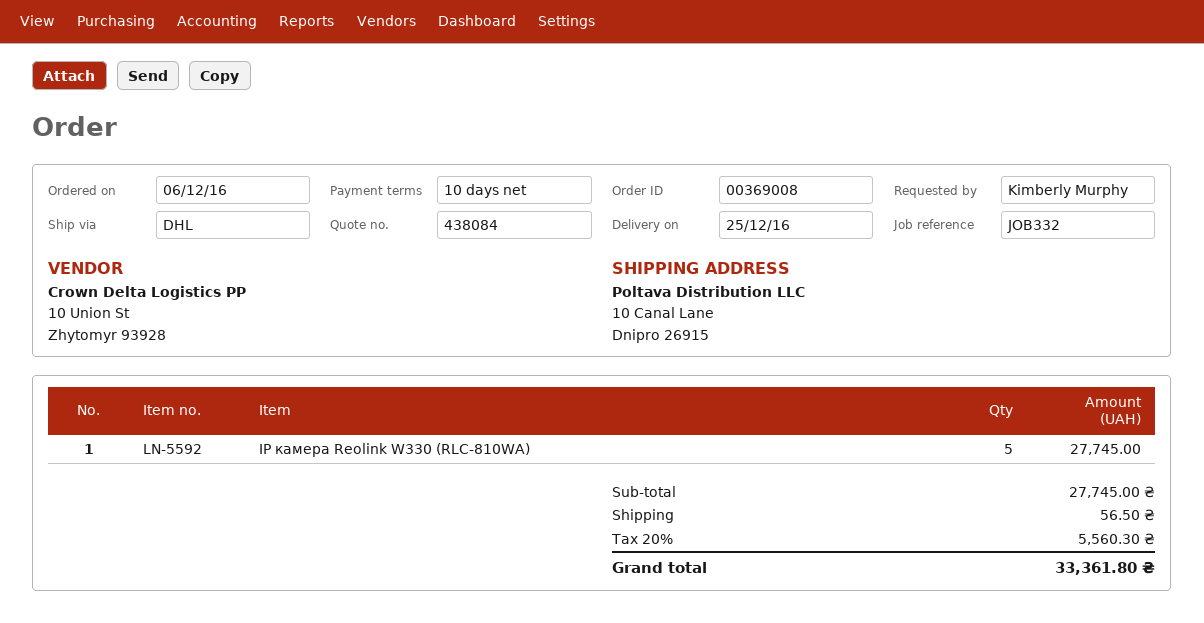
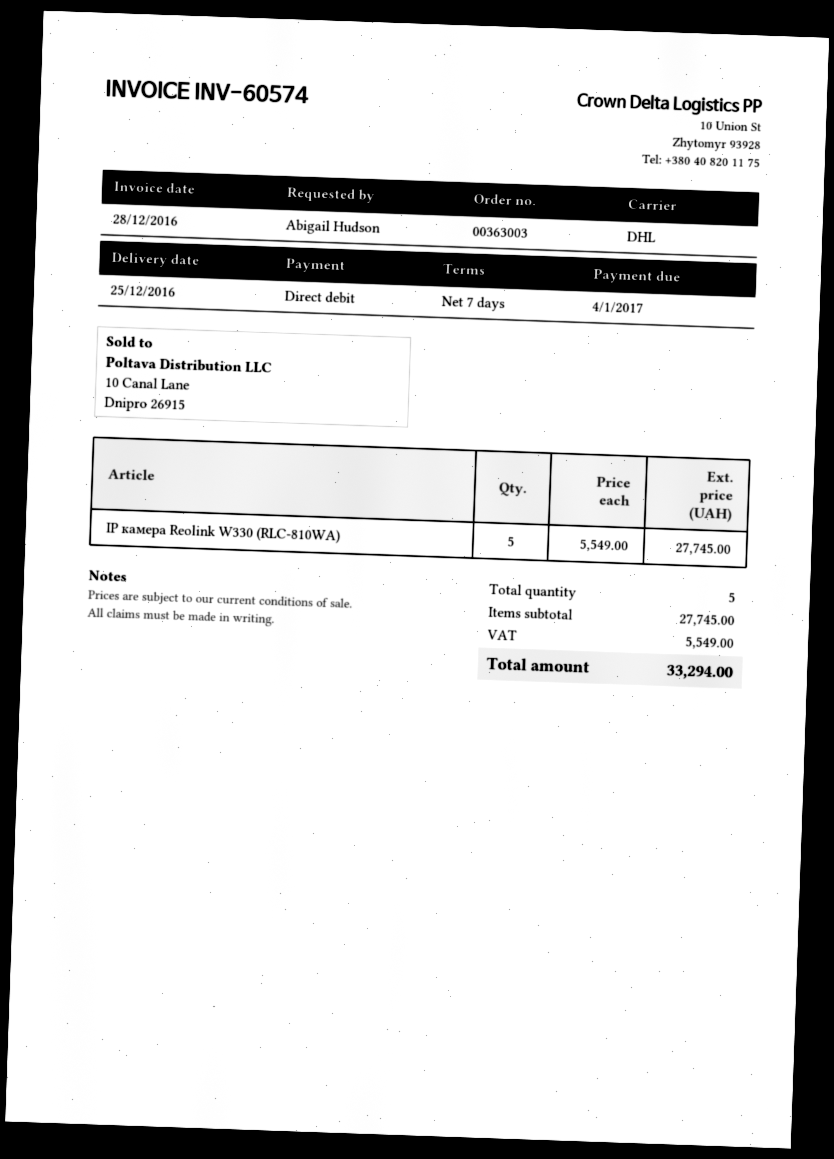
order number: 00369008 -> 00363003
payment terms: 10 days -> 7 days
ordered by: Kimberly Murphy -> Abigail Hudson
shipping: 56.50 -> none
tax: 5560.30 -> 5549.00
total: 33361.80 -> 33294.00

